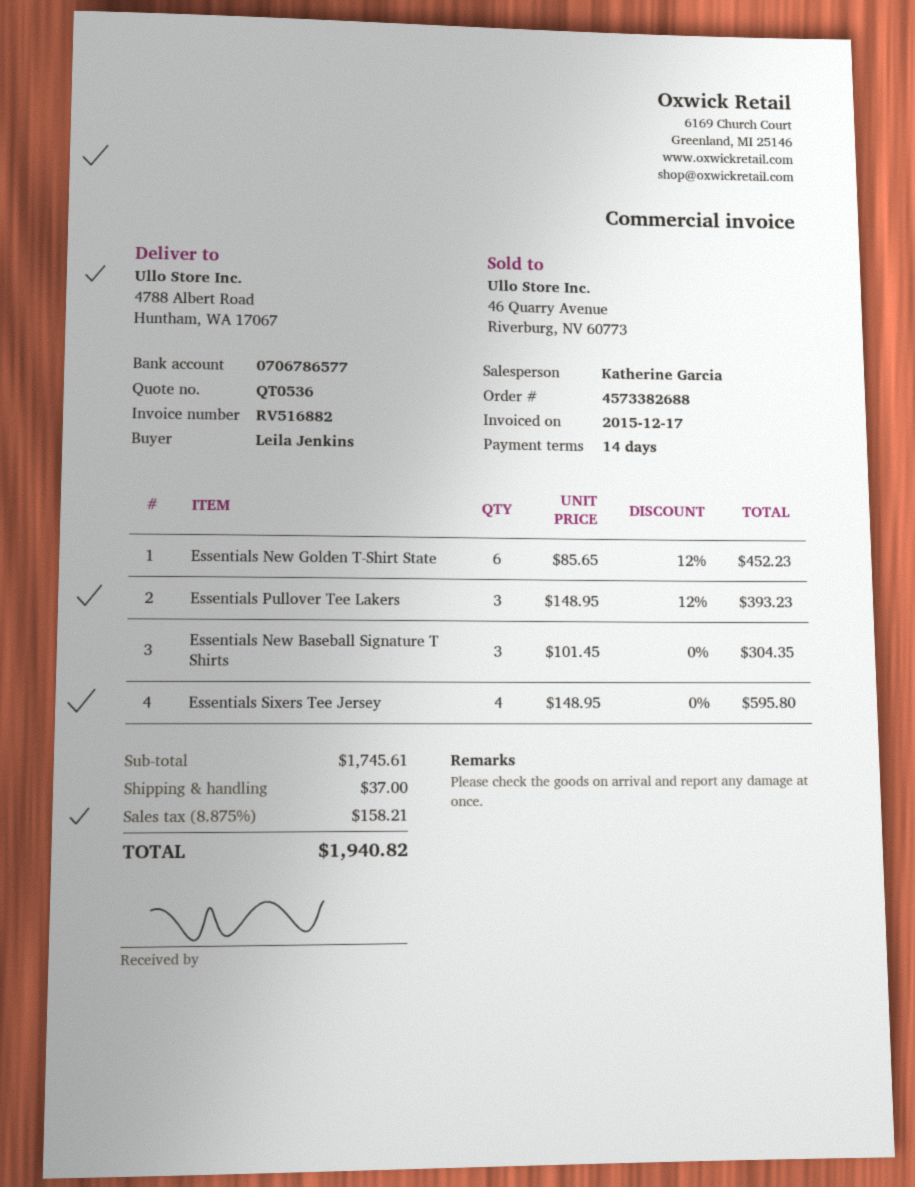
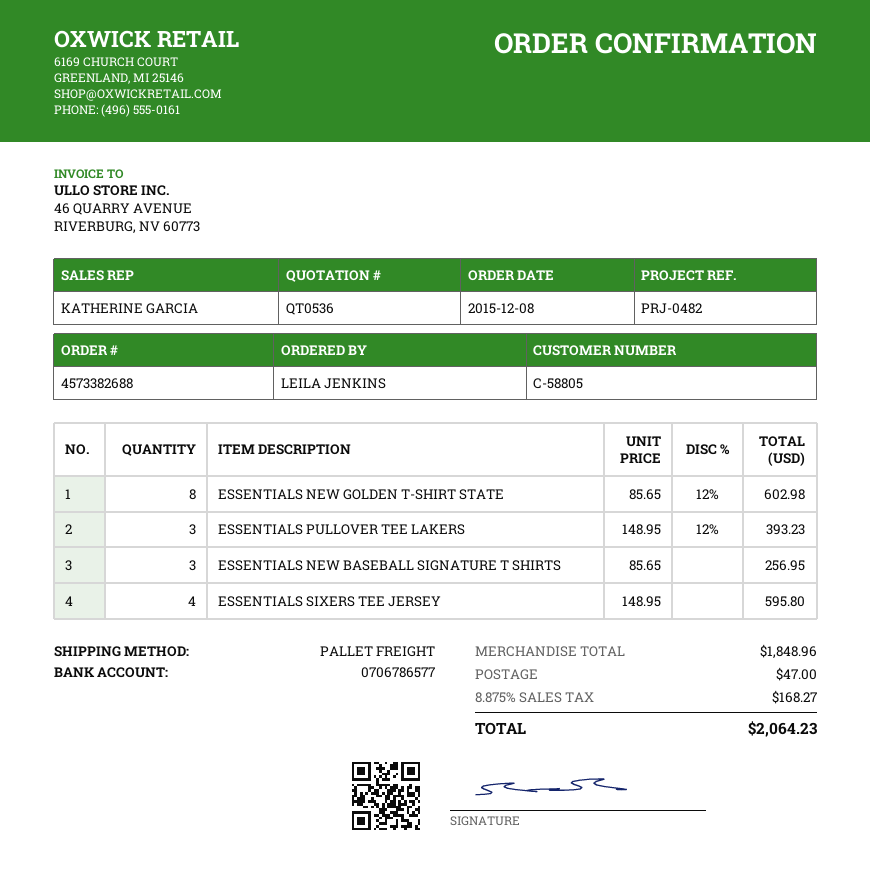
Essentials New Golden T-Shirt State: 6 x 85.65 - 12% = 452.23 -> 8 x 85.65 - 12% = 602.98
Essentials New Baseball Signature T Shirts: 3 x 101.45 = 304.35 -> 3 x 85.65 = 256.95
subtotal: 1745.61 -> 1848.96
shipping: 37.00 -> 47.00
tax: 8.875% = 158.21 -> 8.875% = 168.27
total: 1940.82 -> 2064.23

